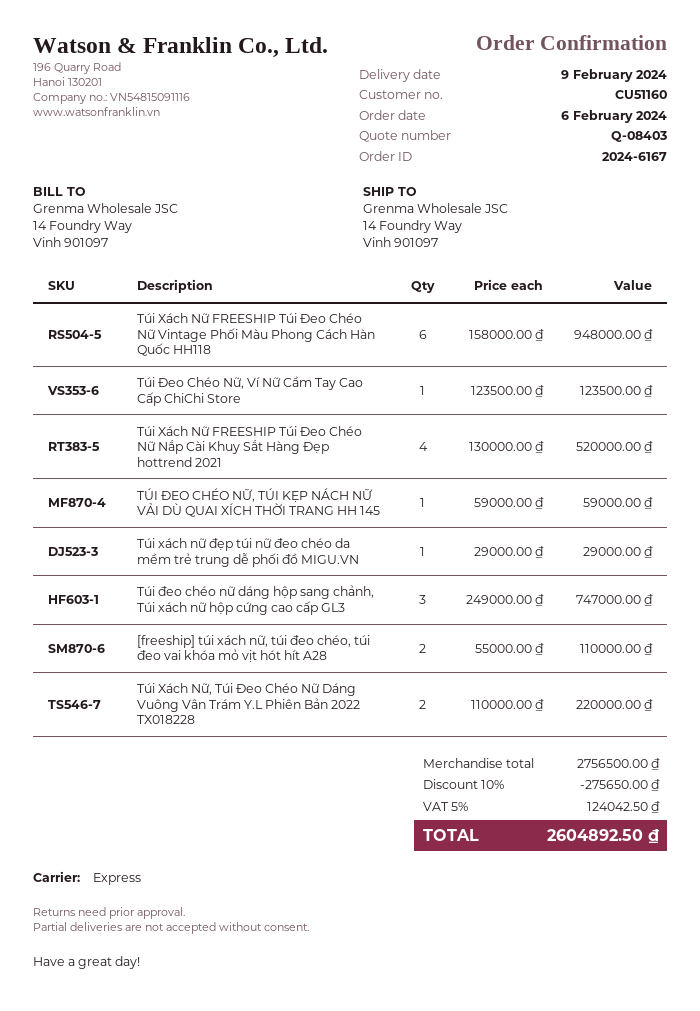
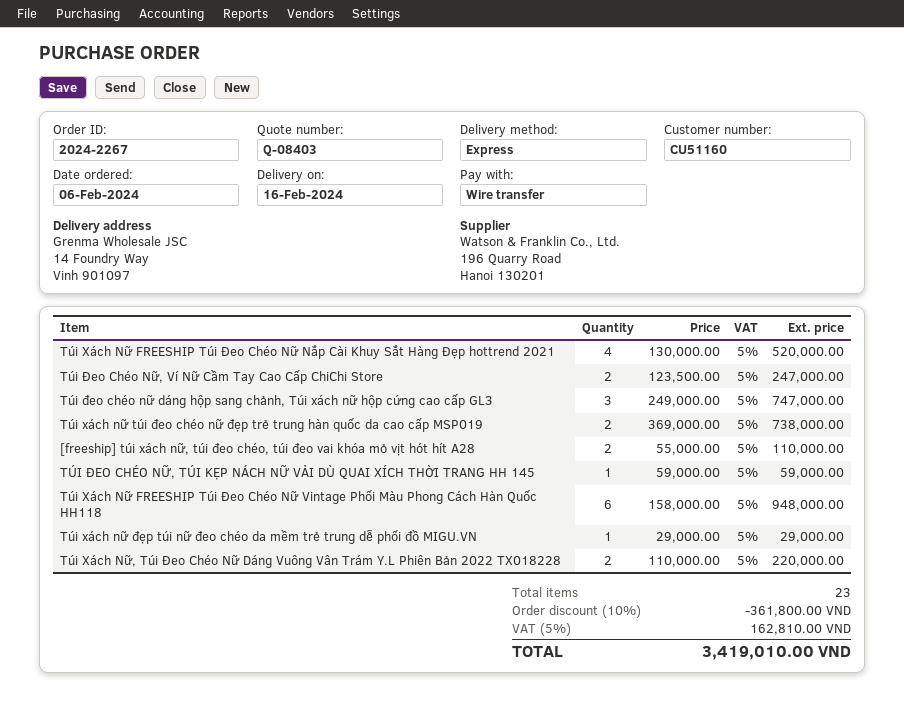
order number: 2024-6167 -> 2024-2267
delivery date: 2024-02-09 -> 2024-02-16
Túi Đeo Chéo Nữ, Ví Nữ Cầm Tay Cao Cấp ChiChi Store: 1 x 123500.00 = 123500.00 -> 2 x 123500.00 = 247000.00
Túi xách nữ túi đeo chéo nữ đẹp trẻ trung hàn quốc da cao cấp MSP019: none -> 2 x 369000.00 = 738000.00
discount: 10% = 275650.00 -> 10% = 361800.00
tax: 5% = 124042.50 -> 5% = 162810.00
total: 2604892.50 -> 3419010.00

